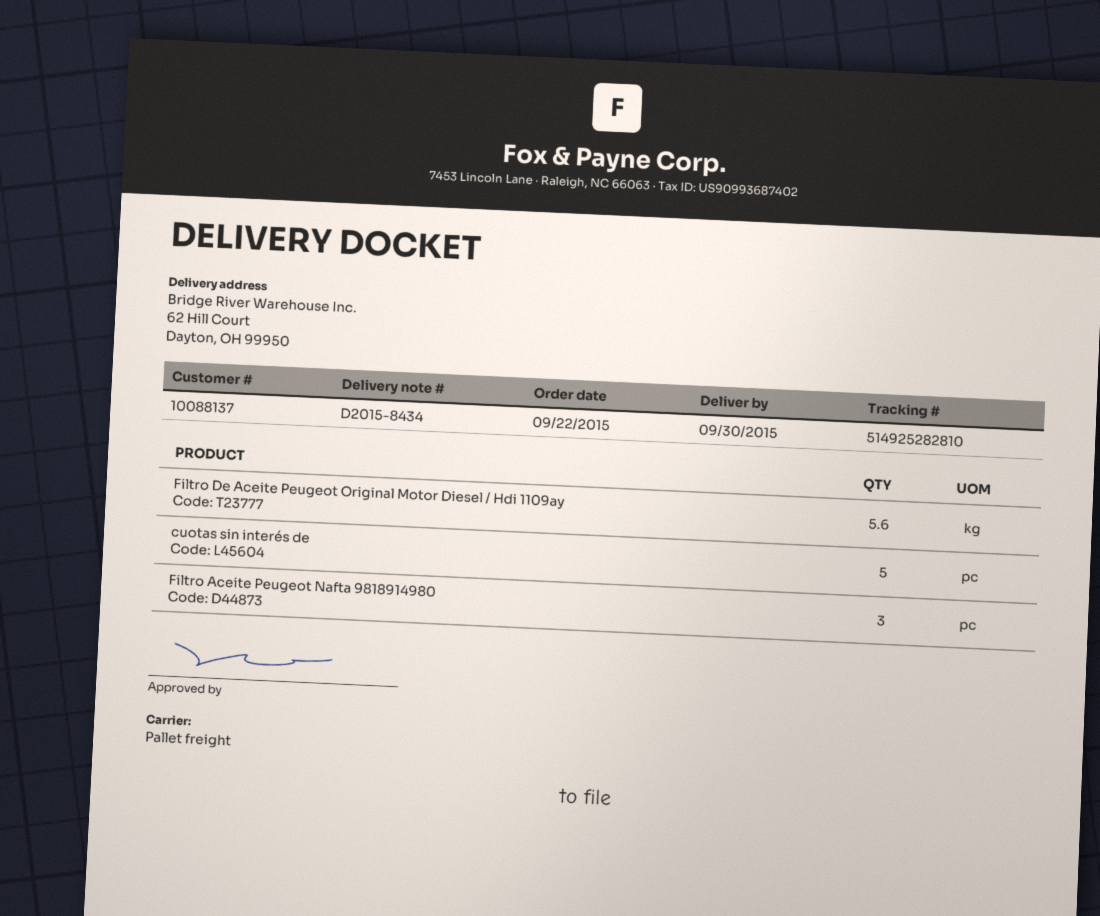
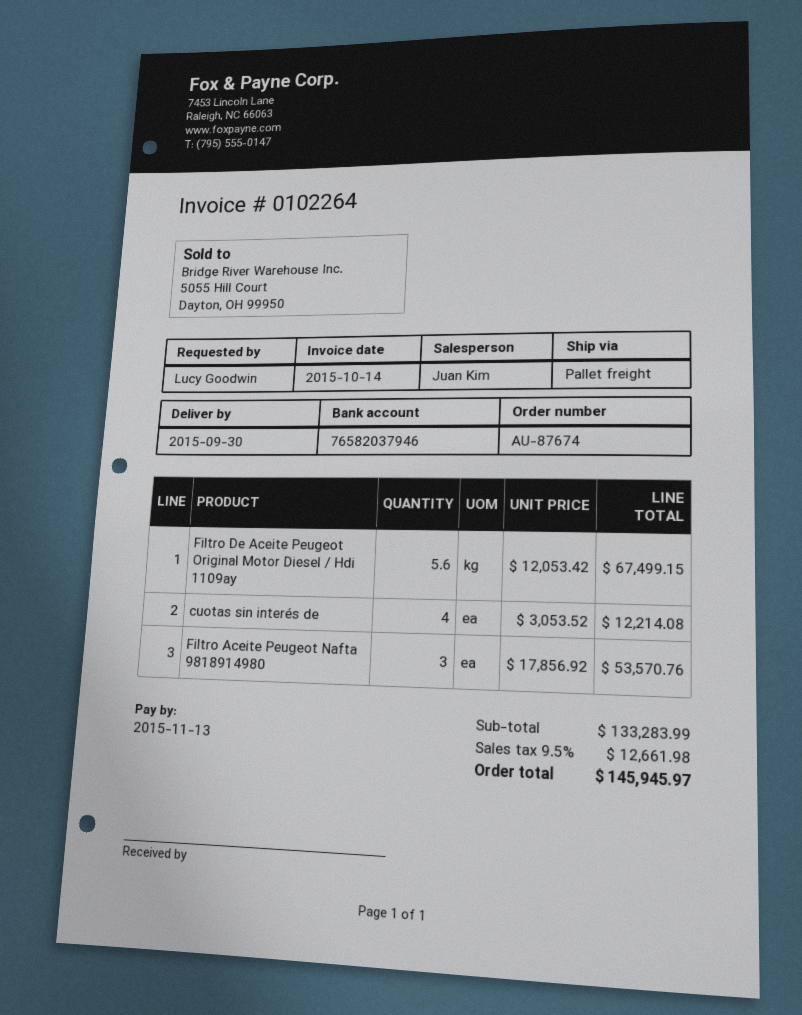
cuotas sin interés de: 5 -> 4

